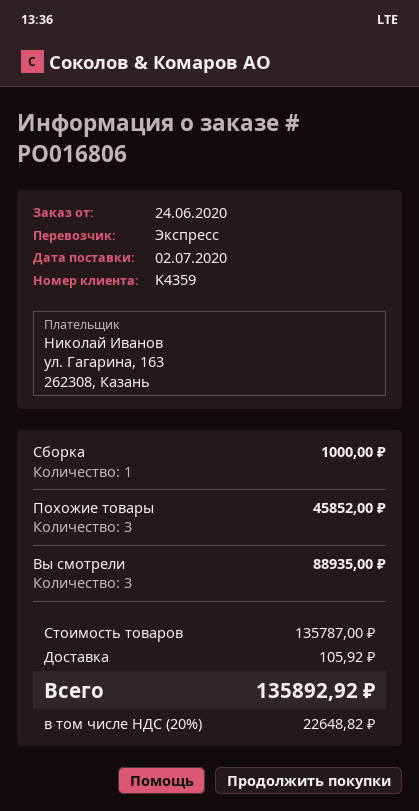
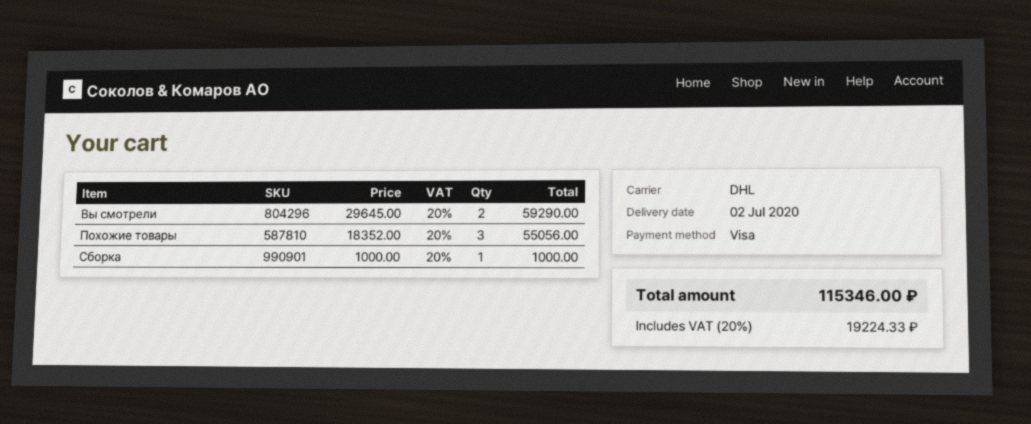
shipping method: express -> DHL
Похожие товары: 3 for 45852.00 -> 3 for 55056.00
Вы смотрели: 3 for 88935.00 -> 2 for 59290.00
shipping: 105.92 -> none
tax: 20% = 22648.82 -> 20% = 19224.33
total: 135892.92 -> 115346.00

